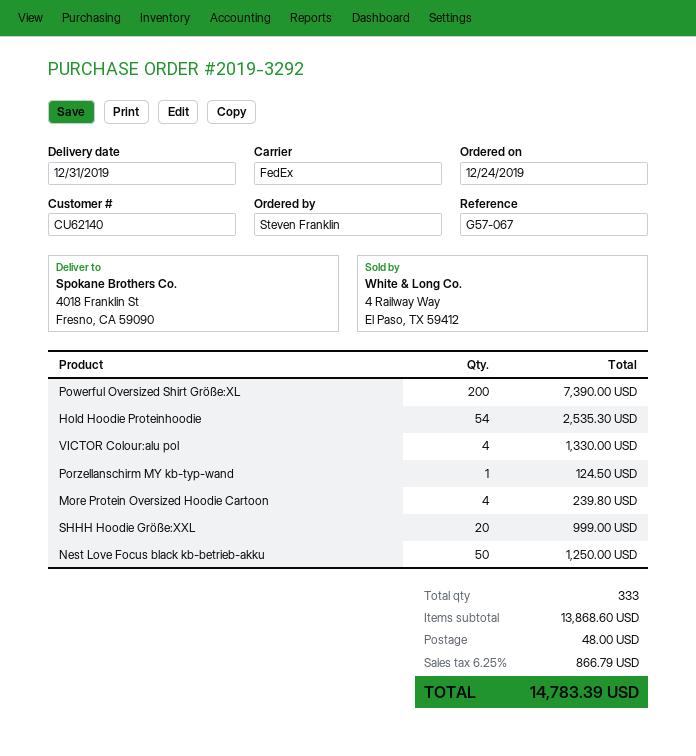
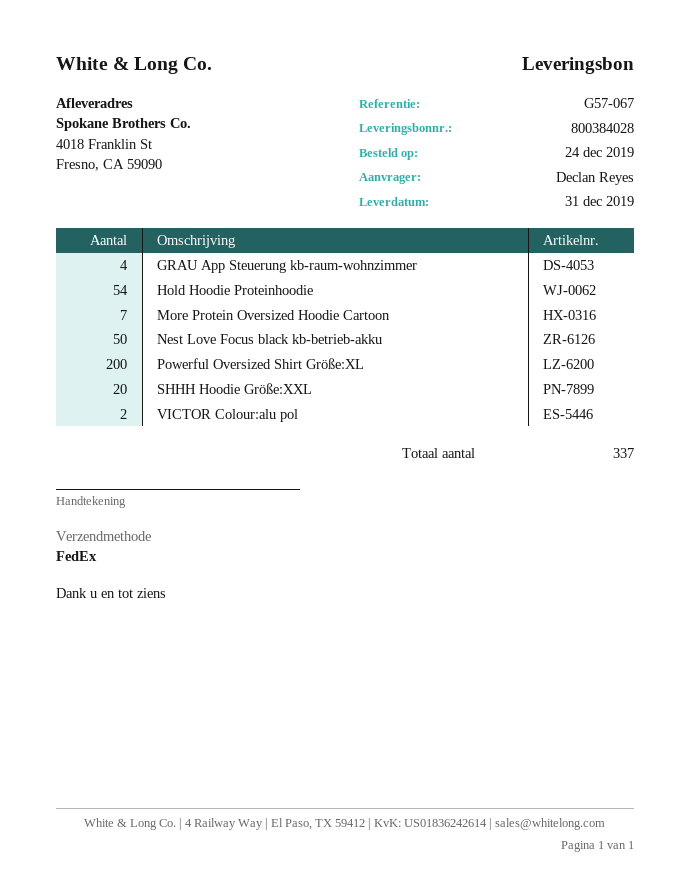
ordered by: Steven Franklin -> Declan Reyes
VICTOR Colour:alu pol: 4 -> 2
Porzellanschirm MY kb-typ-wand: 1 -> none
More Protein Oversized Hoodie Cartoon: 4 -> 7
GRAU App Steuerung kb-raum-wohnzimmer: none -> 4
total quantity: 333 -> 337

